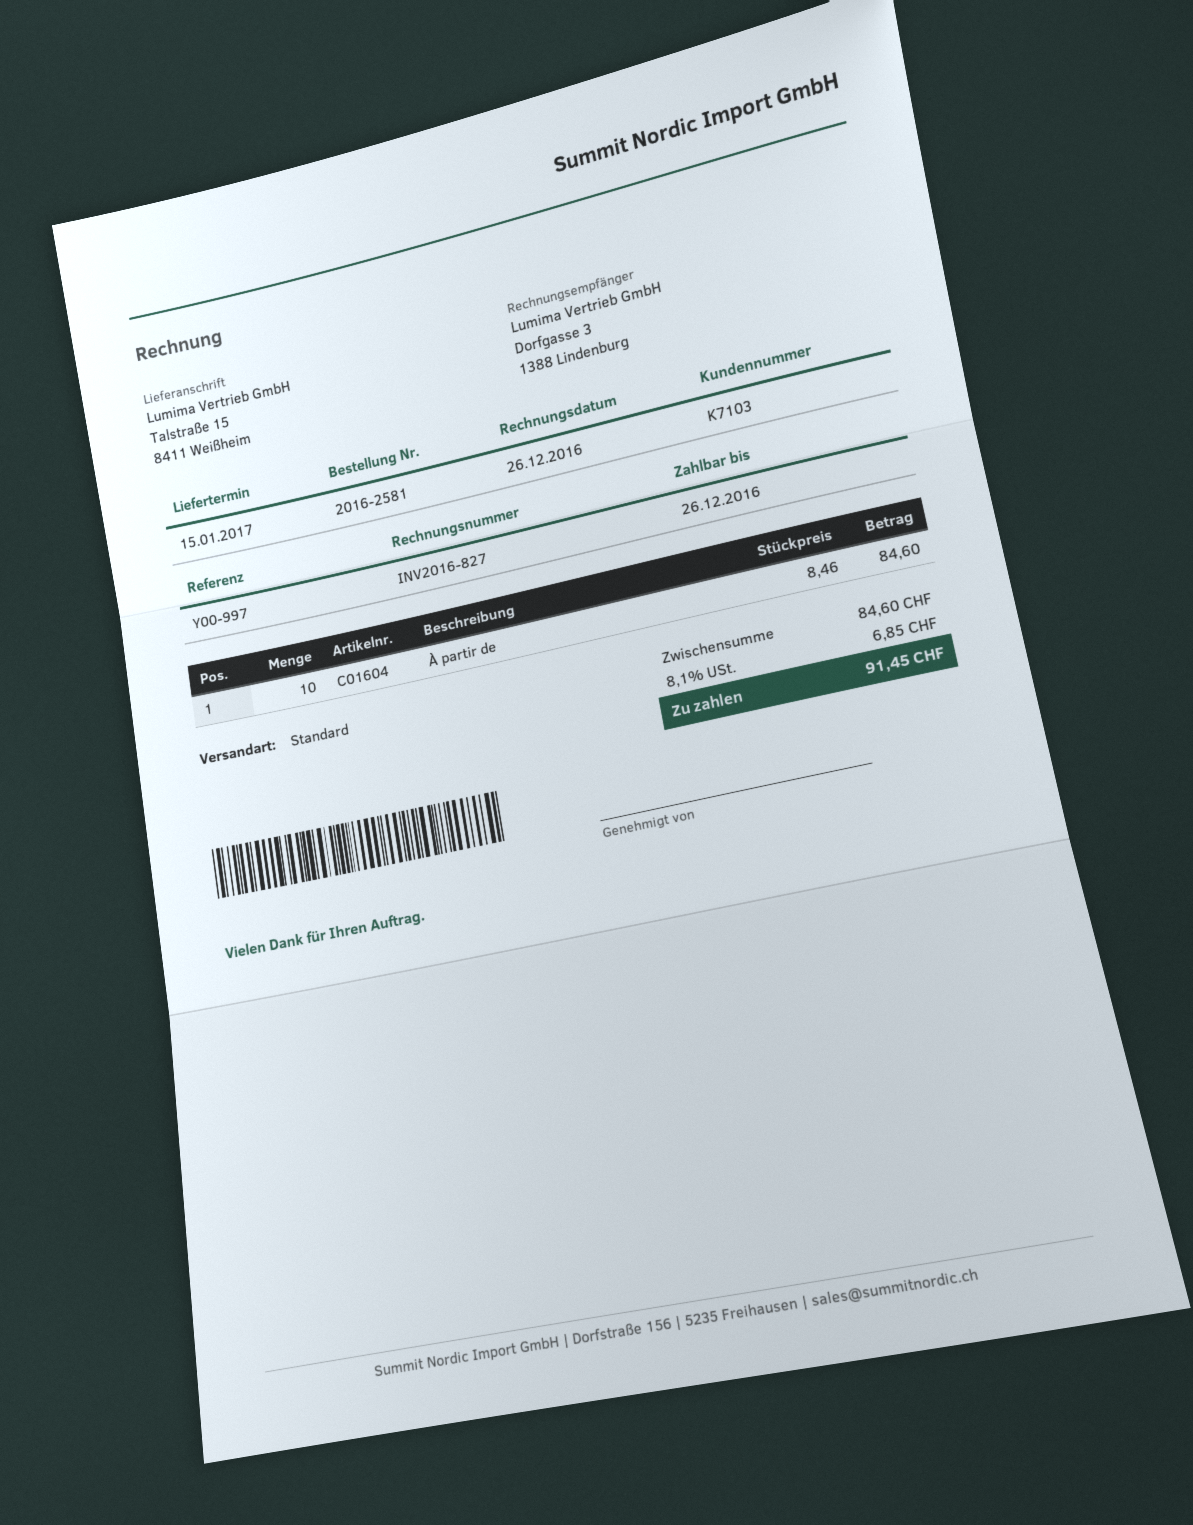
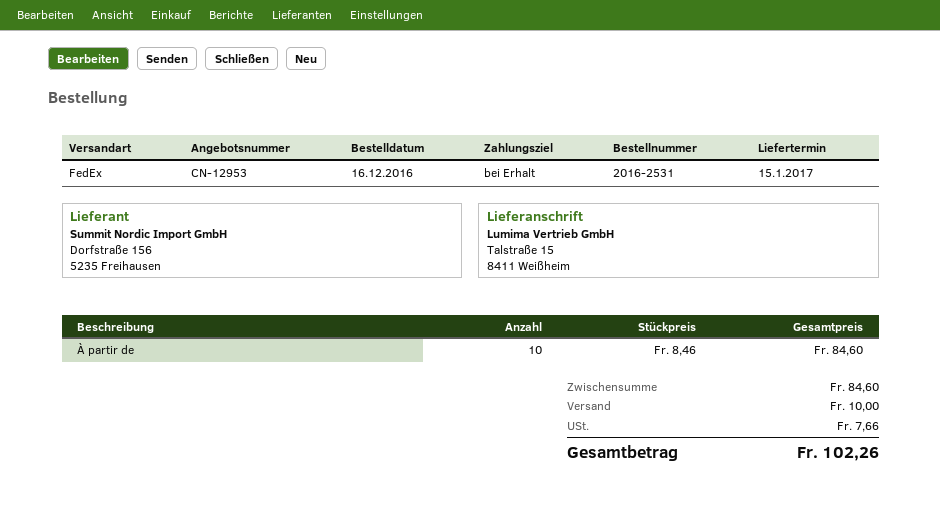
order number: 2016-2581 -> 2016-2531
shipping method: standard -> FedEx
shipping: none -> 10.00
tax: 6.85 -> 7.66
total: 91.45 -> 102.26

